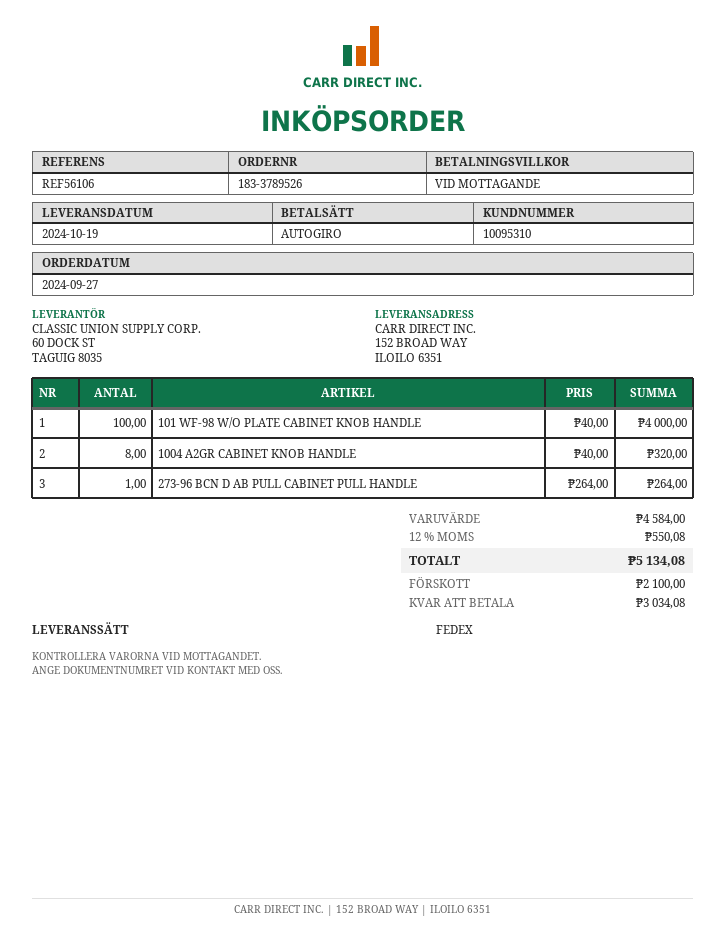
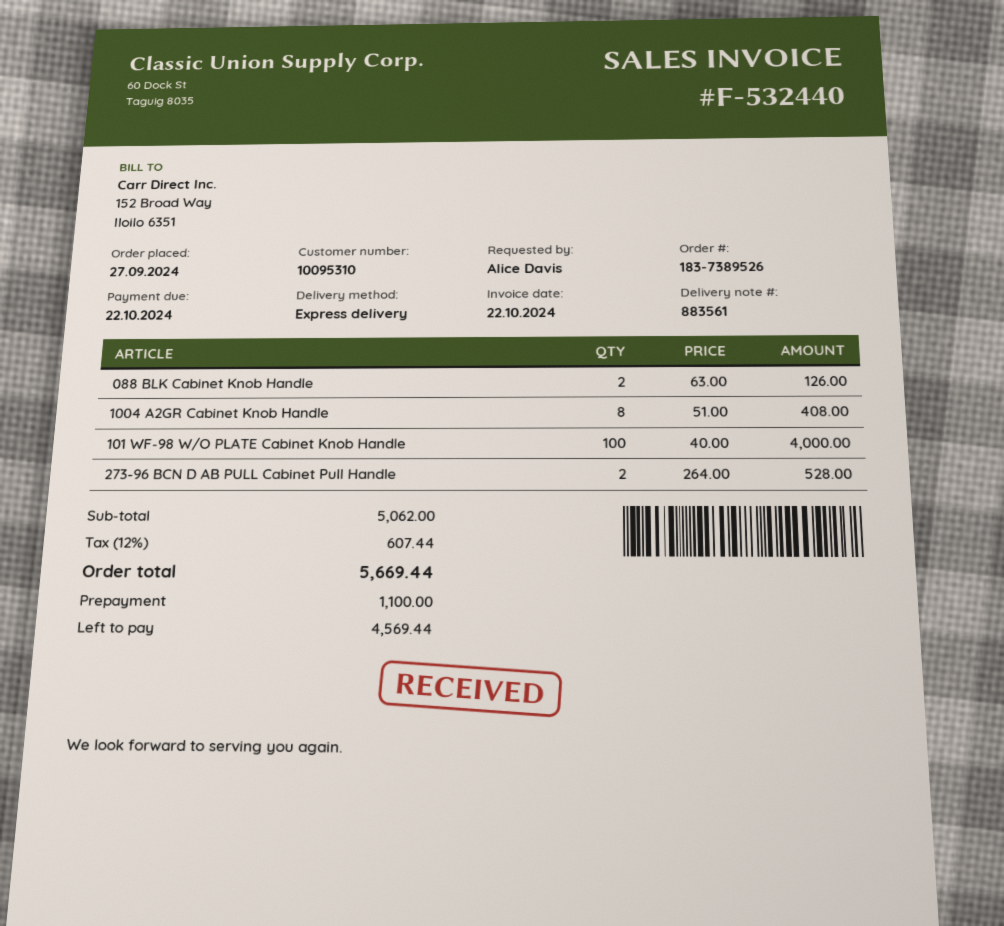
order number: 183-3789526 -> 183-7389526
shipping method: FedEx -> express
1004 A2GR CABINET KNOB HANDLE: 8 x 40.00 = 320.00 -> 8 x 51.00 = 408.00
273-96 BCN D AB PULL CABINET PULL HANDLE: 1 x 264.00 = 264.00 -> 2 x 264.00 = 528.00
088 BLK Cabinet Knob Handle: none -> 2 x 63.00 = 126.00
subtotal: 4584.00 -> 5062.00
tax: 12% = 550.08 -> 12% = 607.44
total: 5134.08 -> 5669.44
deposit: 2100.00 -> 1100.00
balance: 3034.08 -> 4569.44

